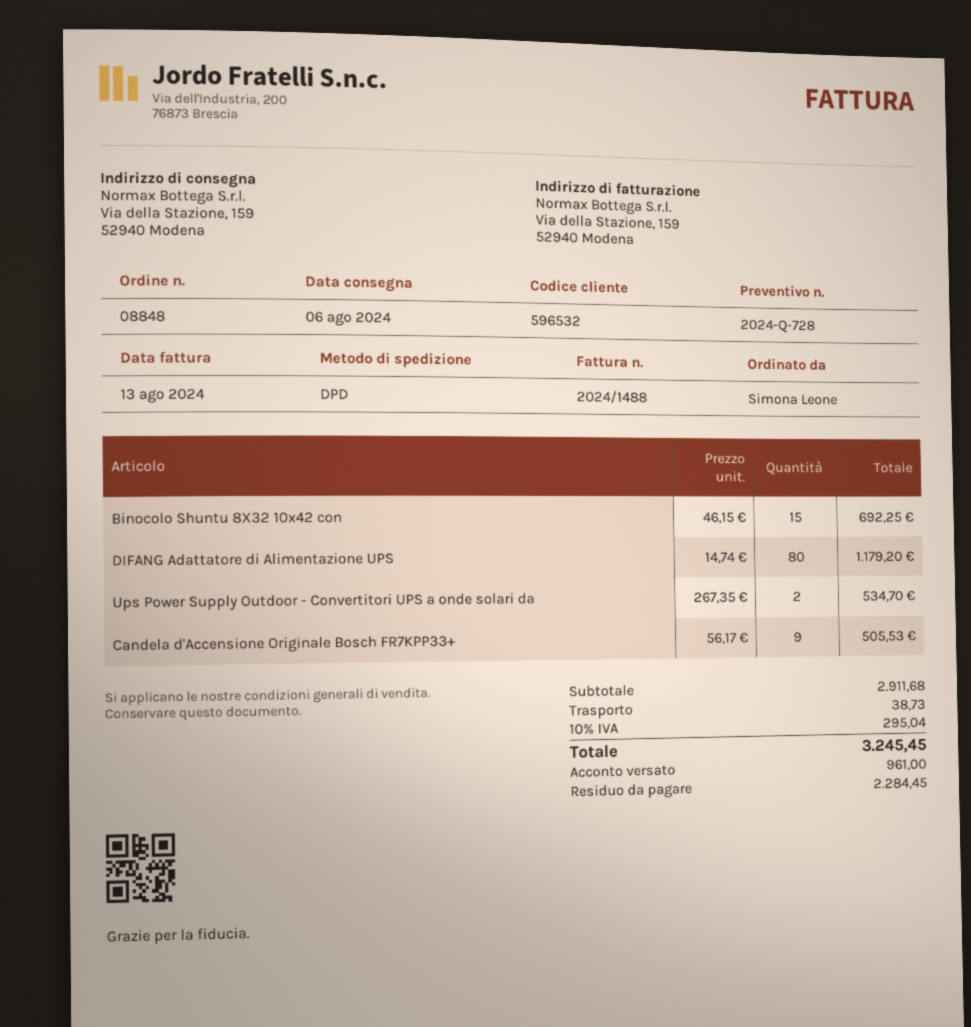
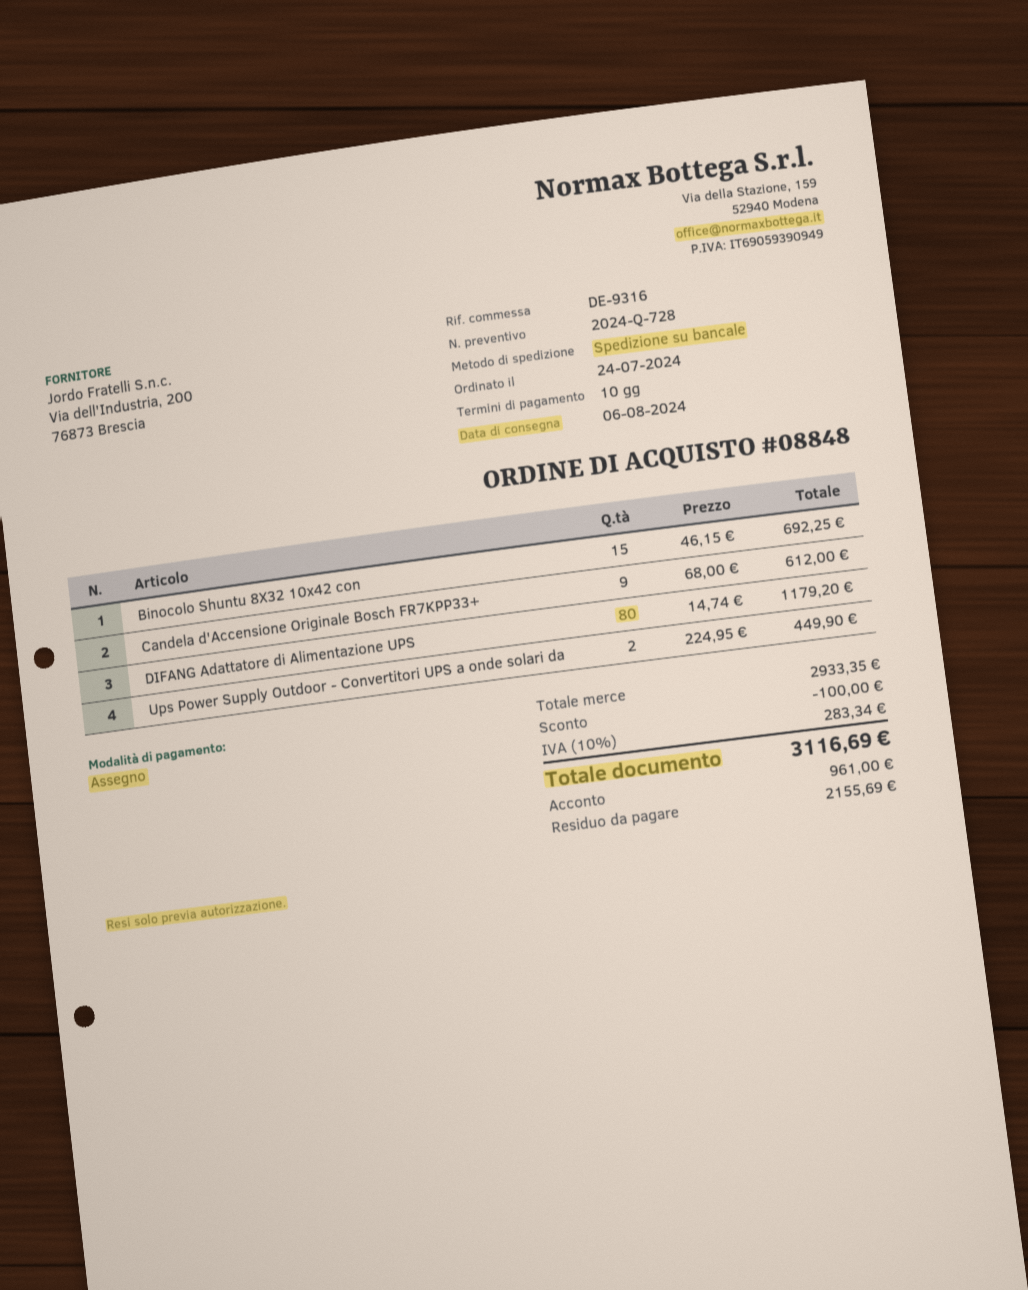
shipping method: DPD -> pallet freight
Ups Power Supply Outdoor - Convertitori UPS a onde solari da: 2 x 267.35 = 534.70 -> 2 x 224.95 = 449.90
Candela d'Accensione Originale Bosch FR7KPP33+: 9 x 56.17 = 505.53 -> 9 x 68.00 = 612.00
subtotal: 2911.68 -> 2933.35
discount: none -> 100.00
shipping: 38.73 -> none
tax: 10% = 295.04 -> 10% = 283.34
total: 3245.45 -> 3116.69
balance: 2284.45 -> 2155.69

